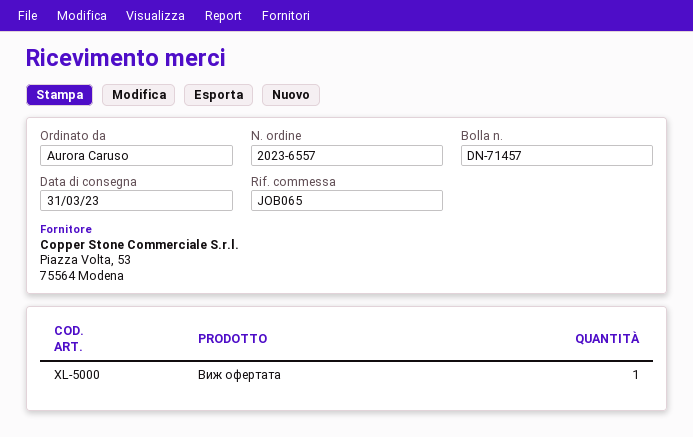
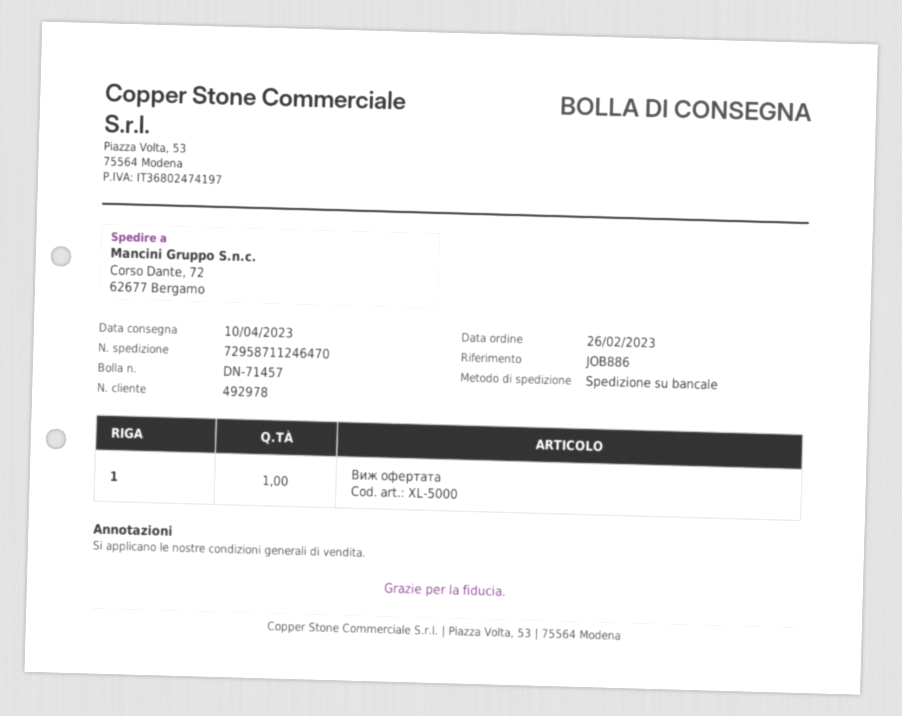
delivery date: 2023-03-31 -> 2023-04-10
reference: JOB065 -> JOB886

